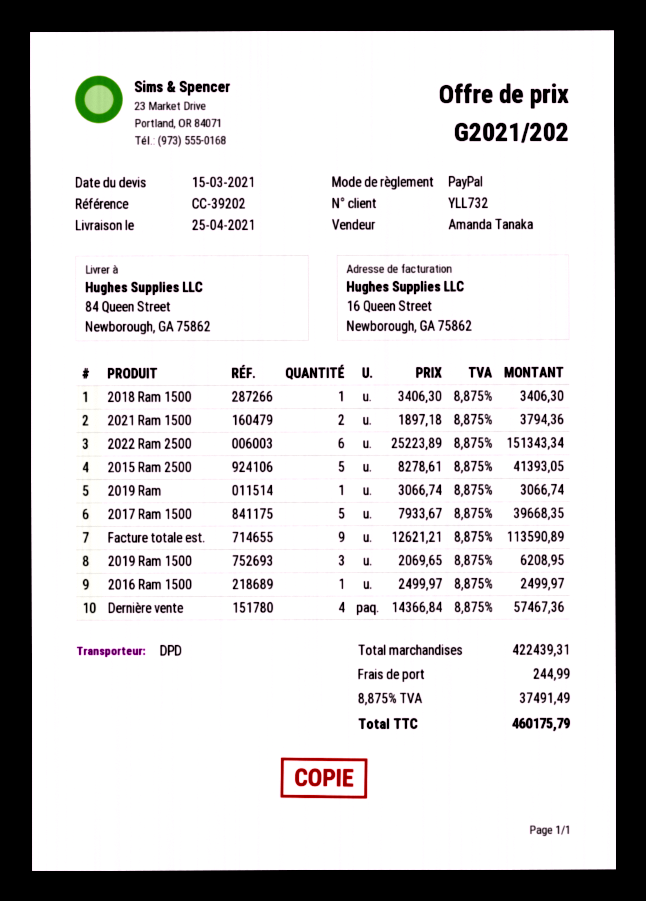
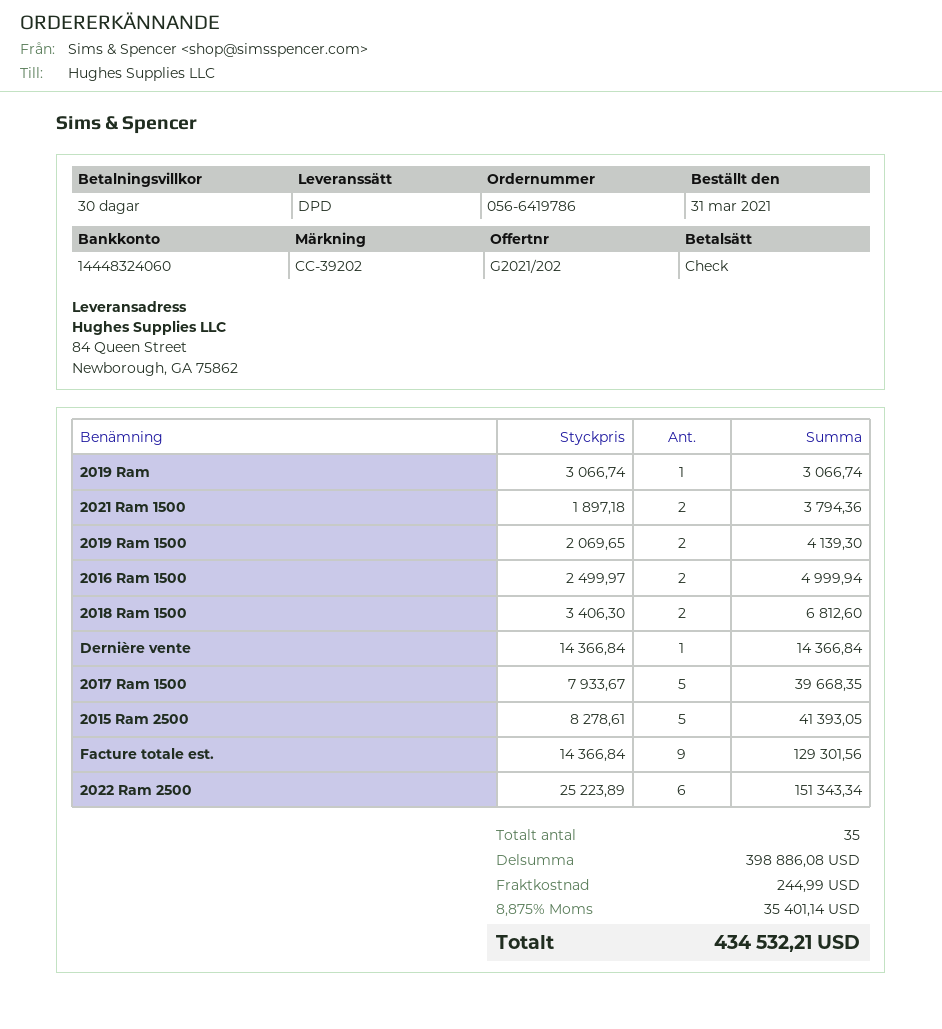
payment method: PayPal -> cheque
2018 Ram 1500: 1 x 3406.30 = 3406.30 -> 2 x 3406.30 = 6812.60
Facture totale est.: 9 x 12621.21 = 113590.89 -> 9 x 14366.84 = 129301.56
2019 Ram 1500: 3 x 2069.65 = 6208.95 -> 2 x 2069.65 = 4139.30
2016 Ram 1500: 1 x 2499.97 = 2499.97 -> 2 x 2499.97 = 4999.94
Dernière vente: 4 x 14366.84 = 57467.36 -> 1 x 14366.84 = 14366.84
subtotal: 422439.31 -> 398886.08
tax: 8.875% = 37491.49 -> 8.875% = 35401.14
total: 460175.79 -> 434532.21

